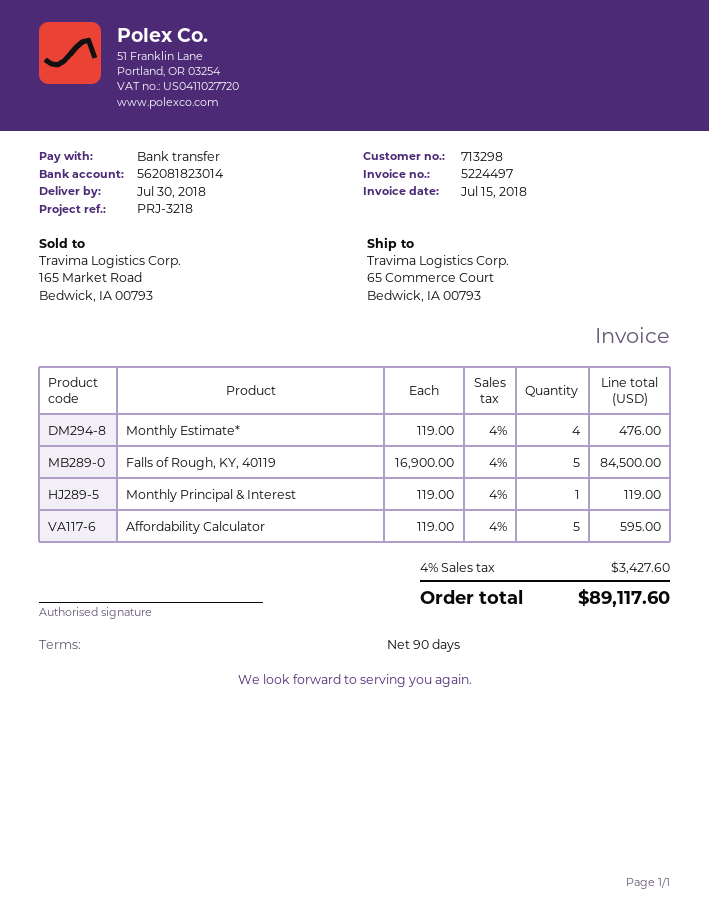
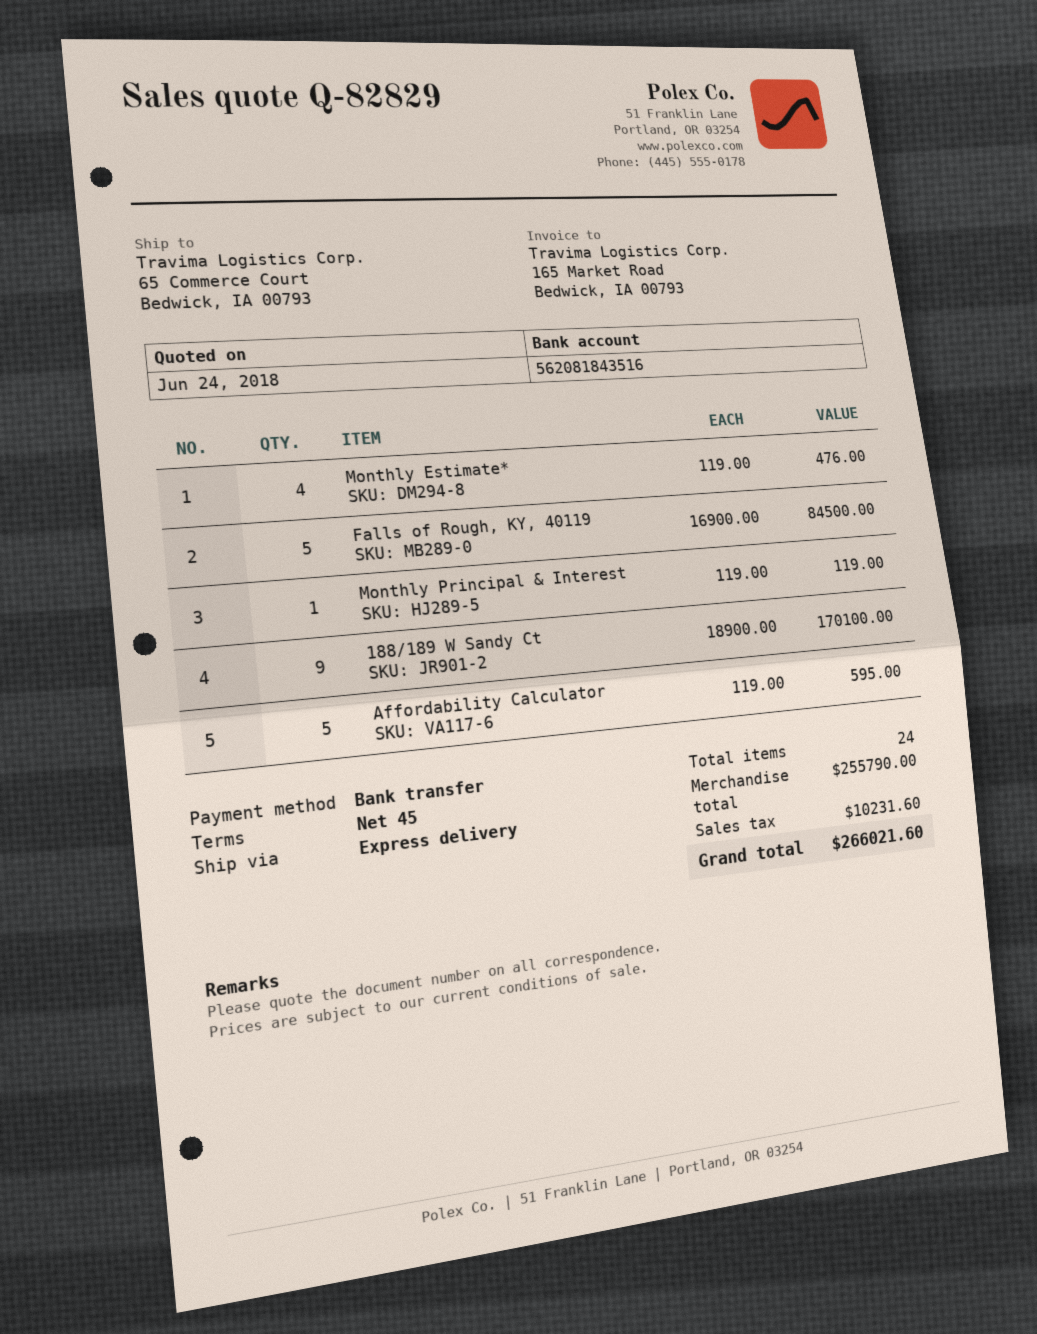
payment terms: 90 days -> 45 days
bank account: 562081823014 -> 562081843516
188/189 W Sandy Ct: none -> 9 x 18900.00 = 170100.00
tax: 3427.60 -> 10231.60
total: 89117.60 -> 266021.60

